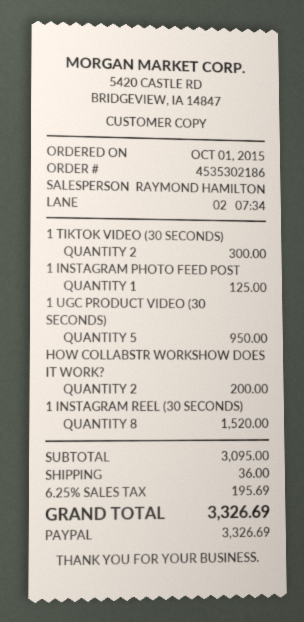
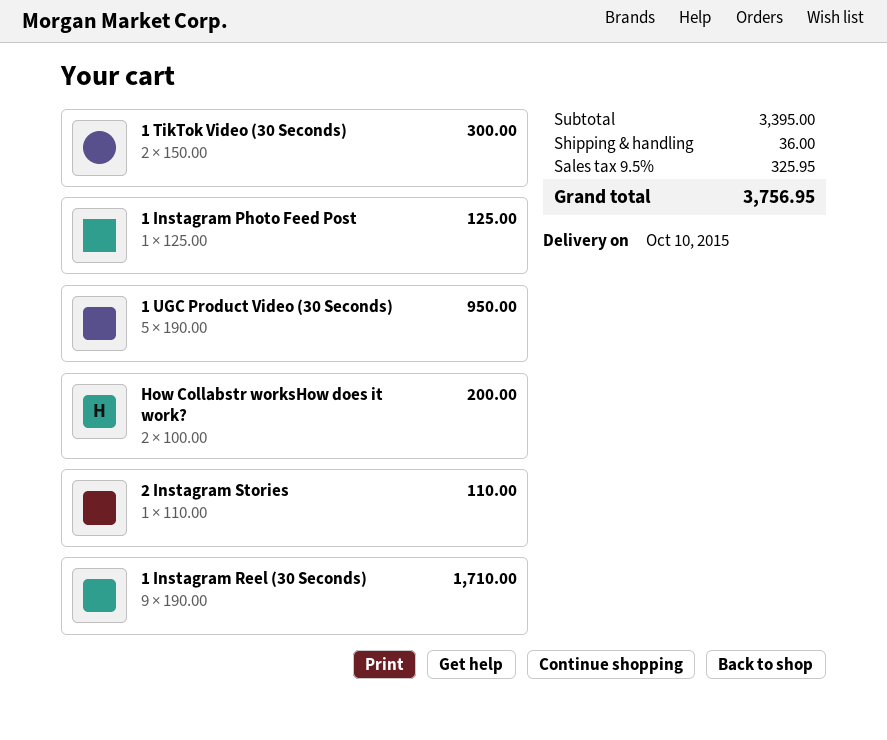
1 INSTAGRAM REEL (30 SECONDS): 8 for 1520.00 -> 9 for 1710.00
2 Instagram Stories: none -> 1 for 110.00
subtotal: 3095.00 -> 3395.00
tax: 6.25% = 195.69 -> 9.5% = 325.95
total: 3326.69 -> 3756.95

